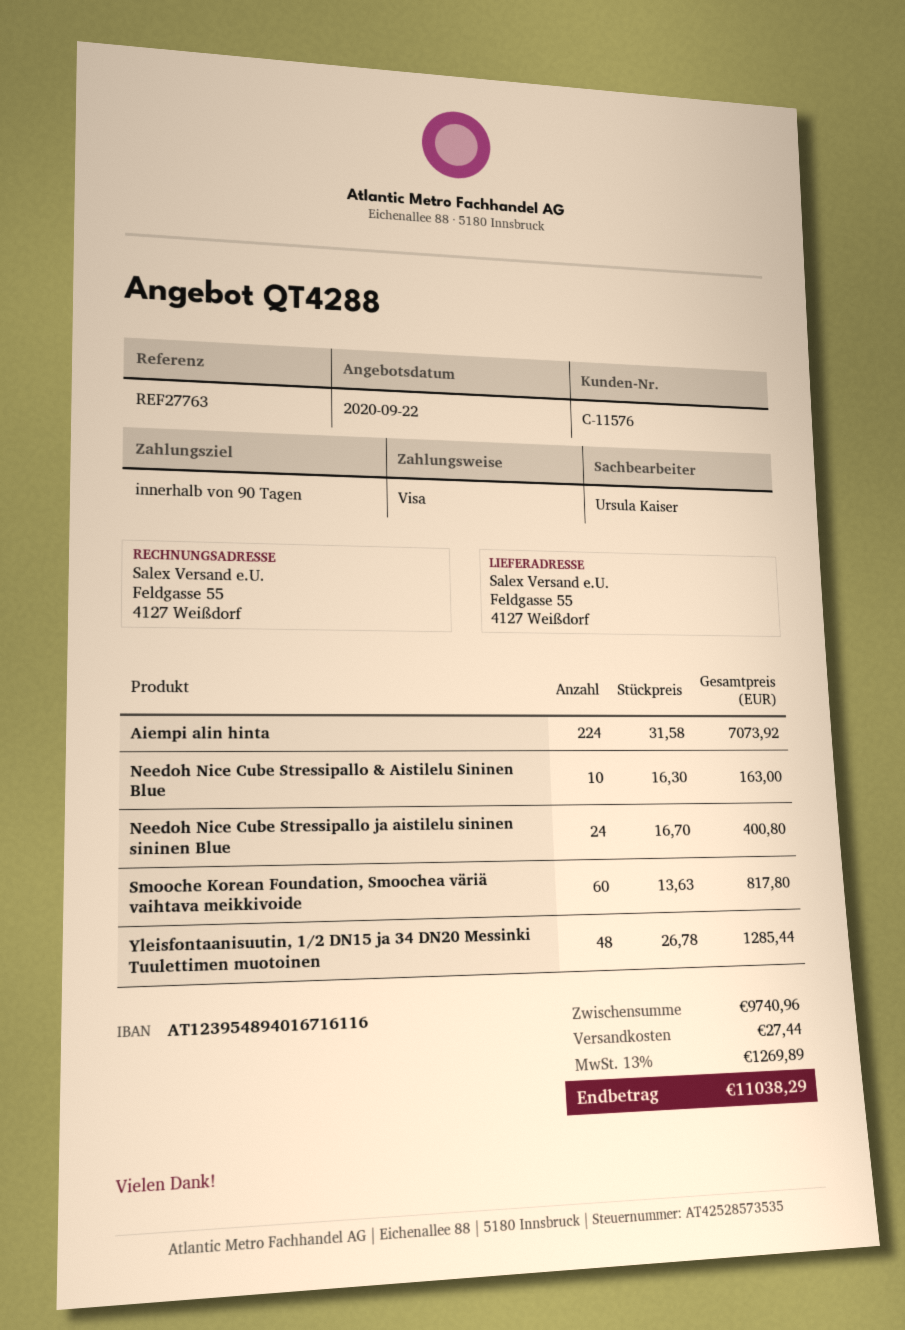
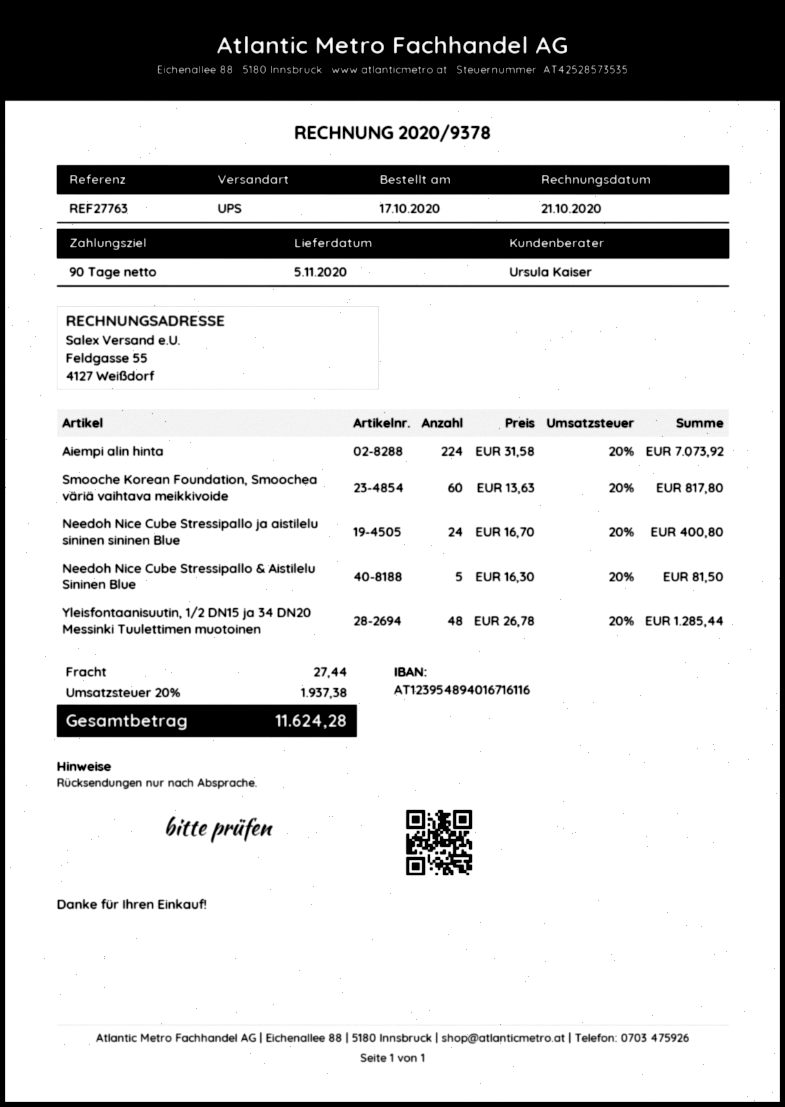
Needoh Nice Cube Stressipallo & Aistilelu Sininen Blue: 10 x 16.30 = 163.00 -> 5 x 16.30 = 81.50
tax: 13% = 1269.89 -> 20% = 1937.38
total: 11038.29 -> 11624.28

